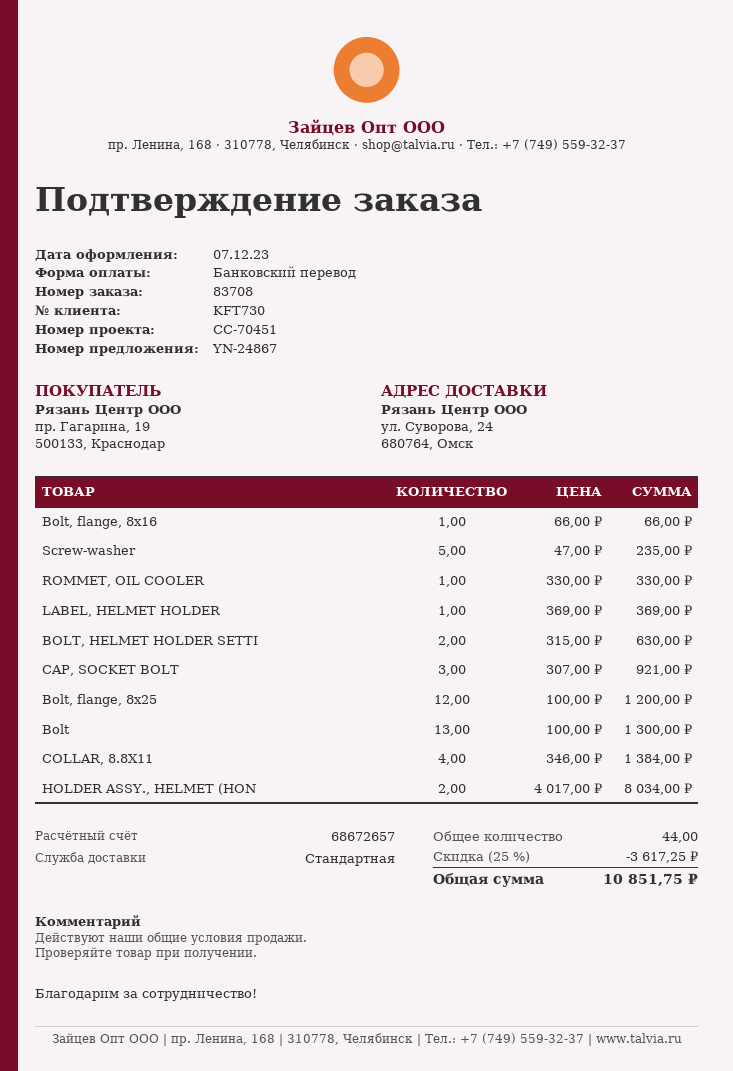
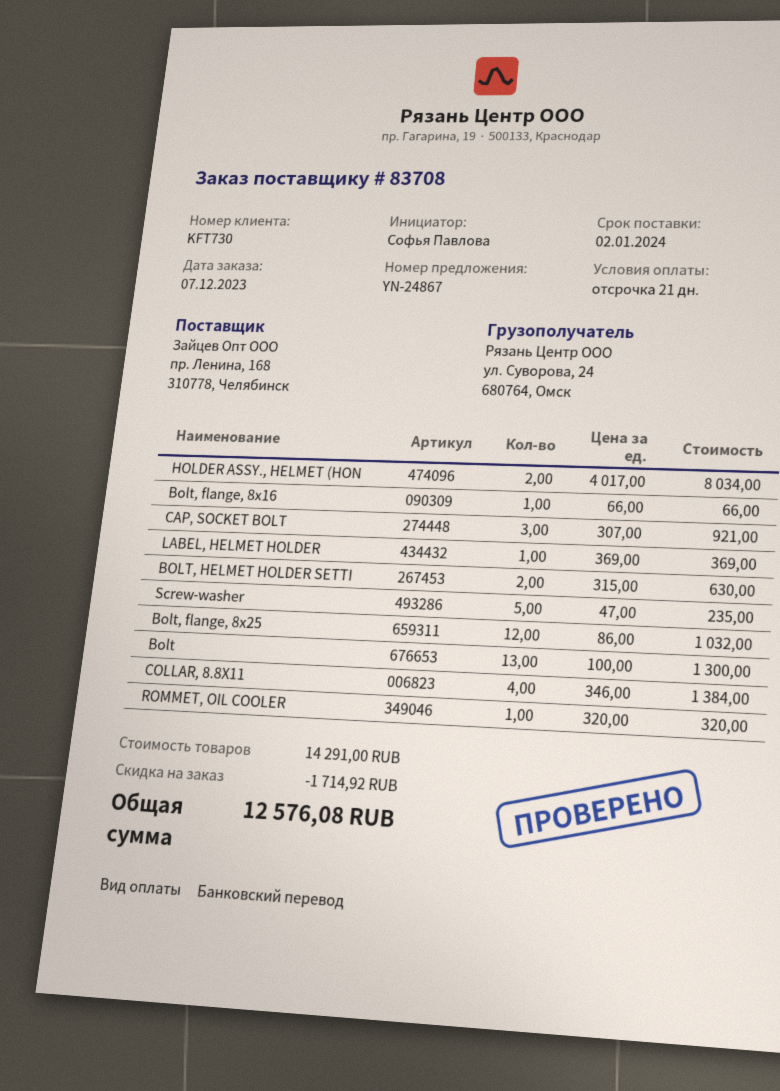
ROMMET, OIL COOLER: 1 x 330.00 = 330.00 -> 1 x 320.00 = 320.00
Bolt, flange, 8x25: 12 x 100.00 = 1200.00 -> 12 x 86.00 = 1032.00
discount: 3617.25 -> 1714.92
total: 10851.75 -> 12576.08

